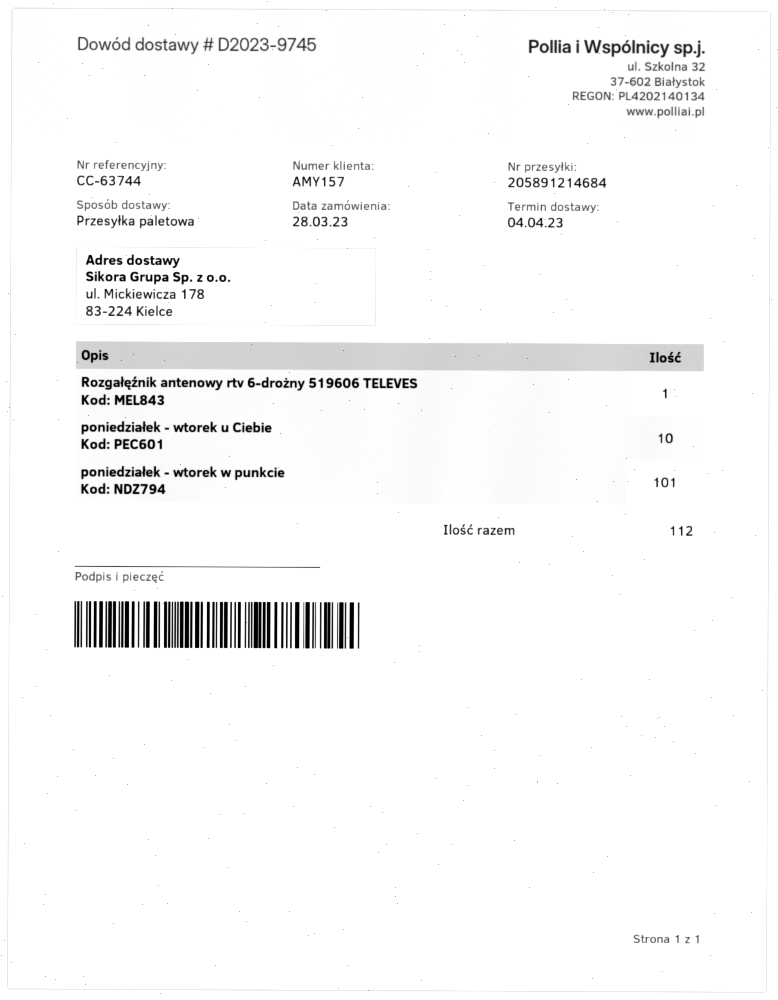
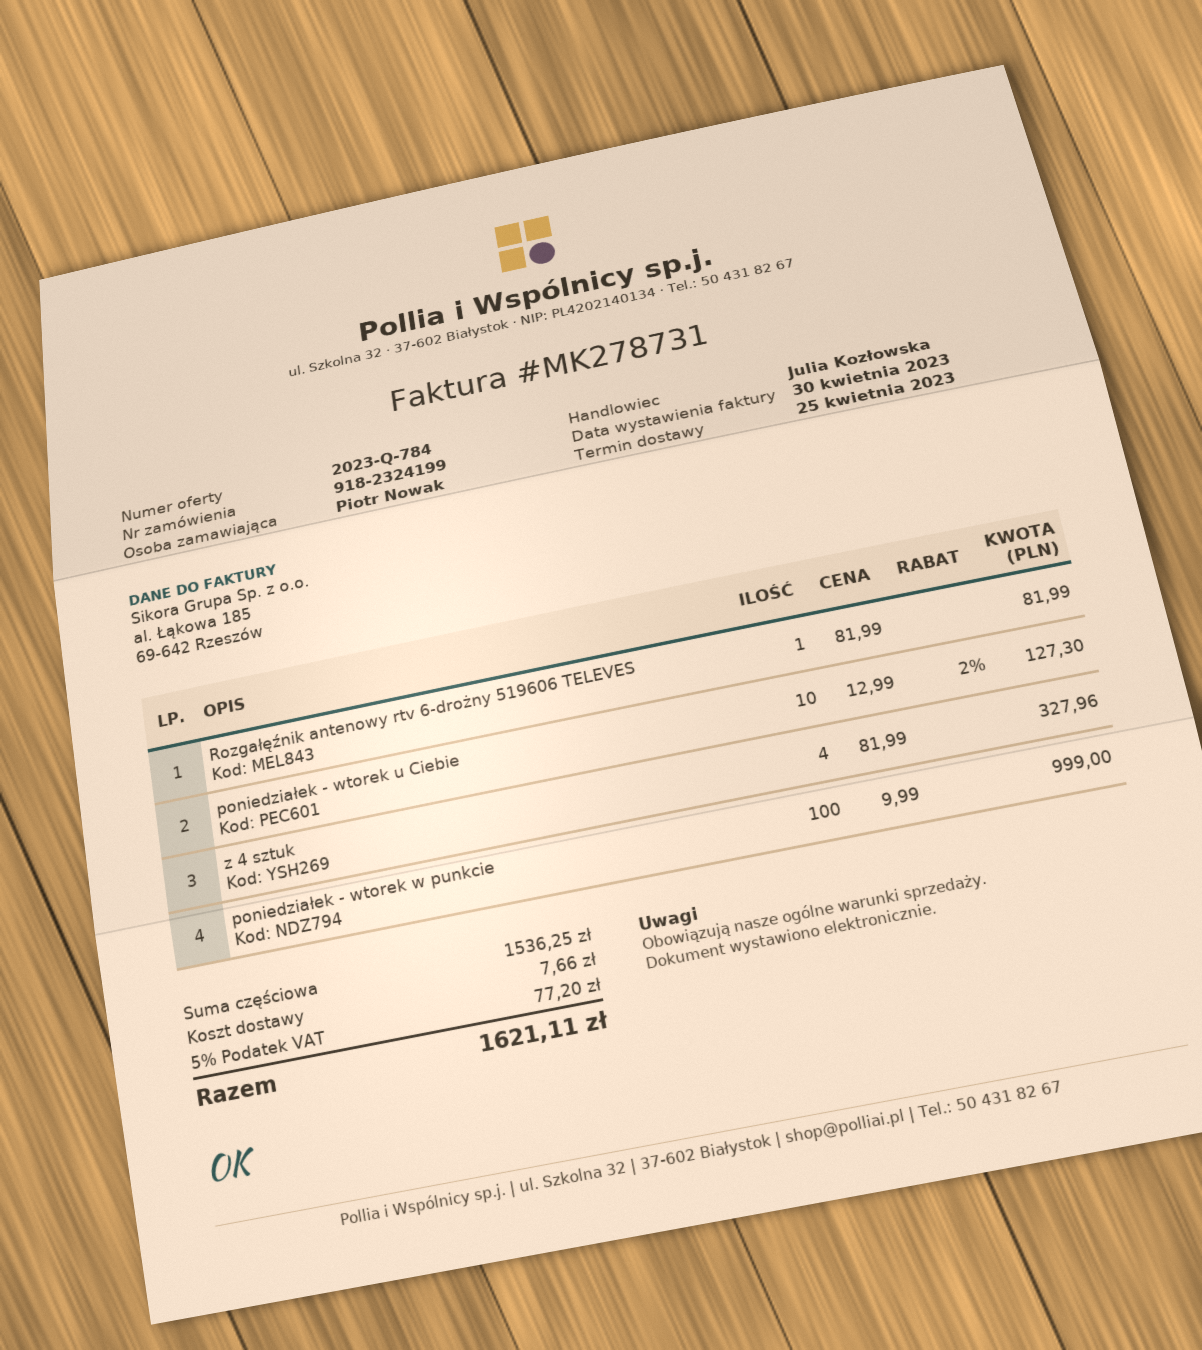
delivery date: 2023-04-04 -> 2023-04-25
poniedziałek - wtorek w punkcie: 101 -> 100
z 4 sztuk: none -> 4

